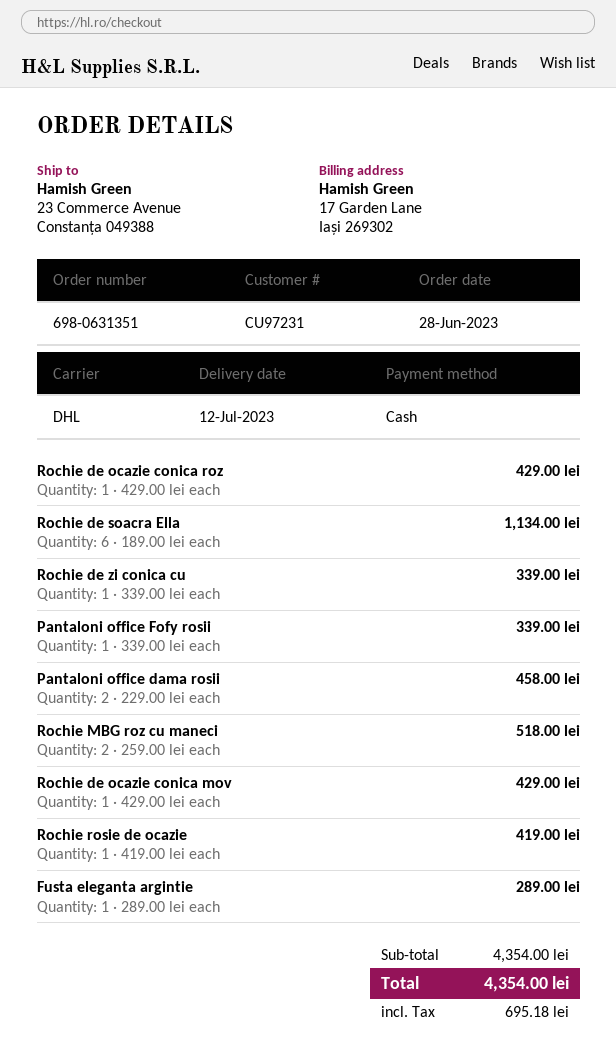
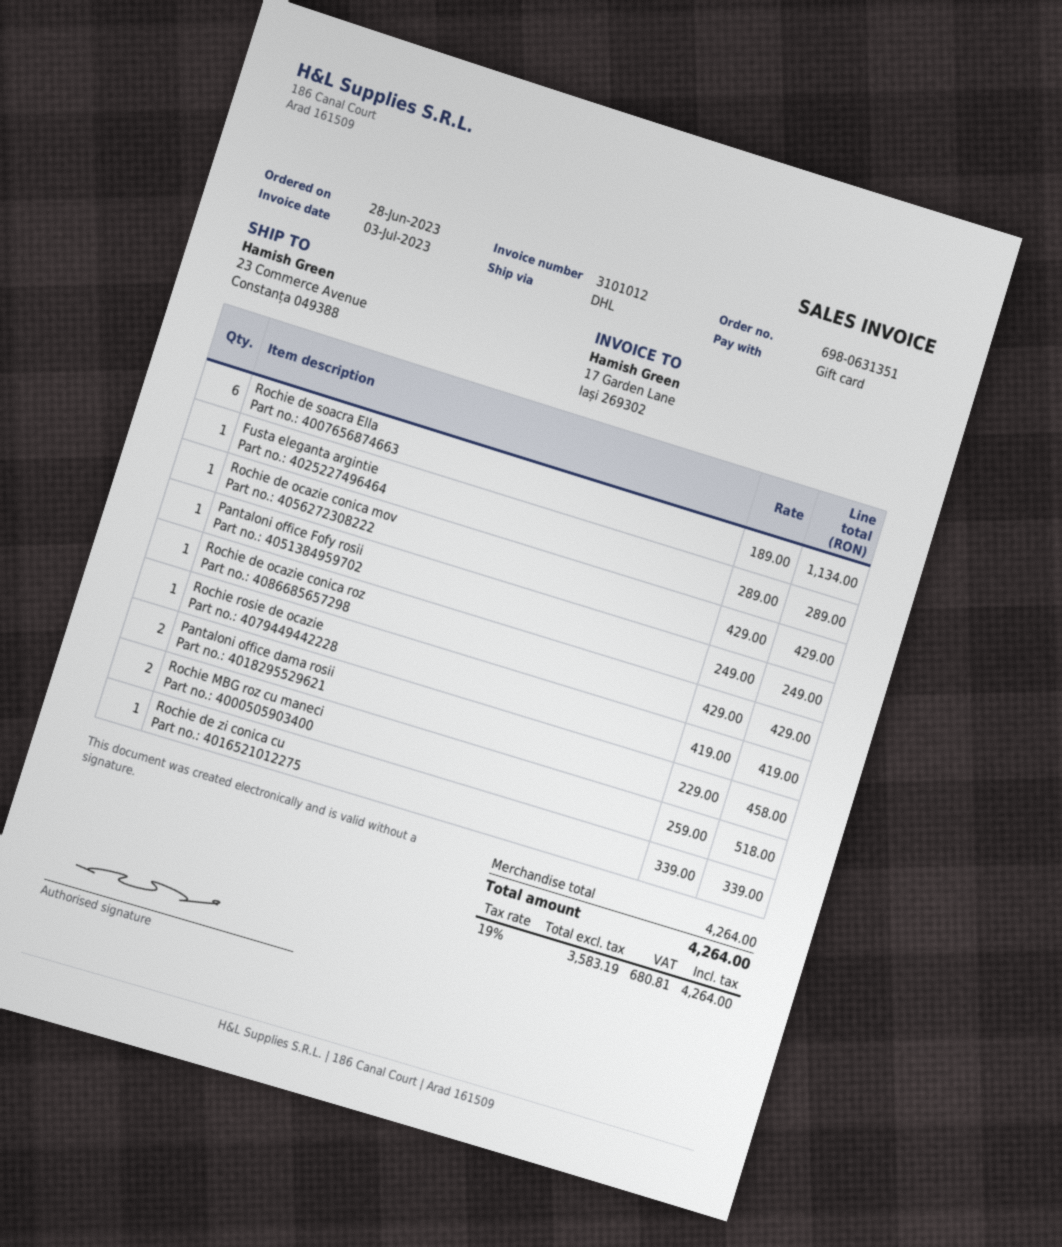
payment method: cash -> gift card
Pantaloni office Fofy rosii: 1 x 339.00 = 339.00 -> 1 x 249.00 = 249.00
subtotal: 4354.00 -> 4264.00
tax: 695.18 -> 680.81
total: 4354.00 -> 4264.00

